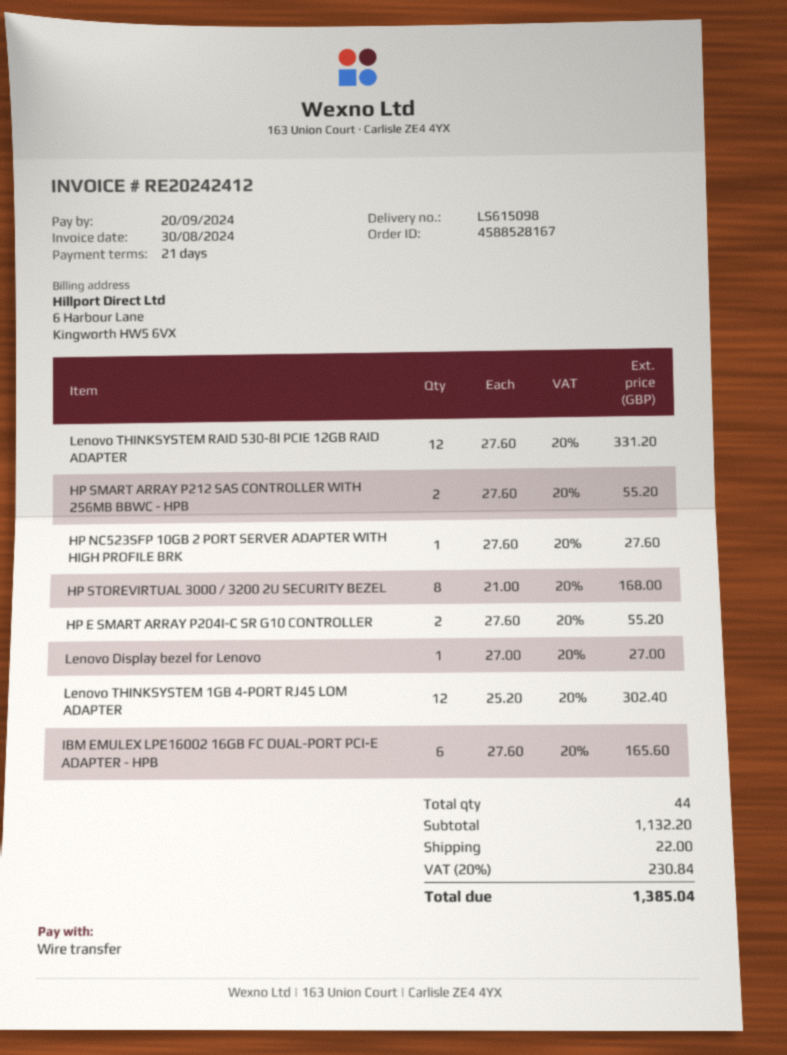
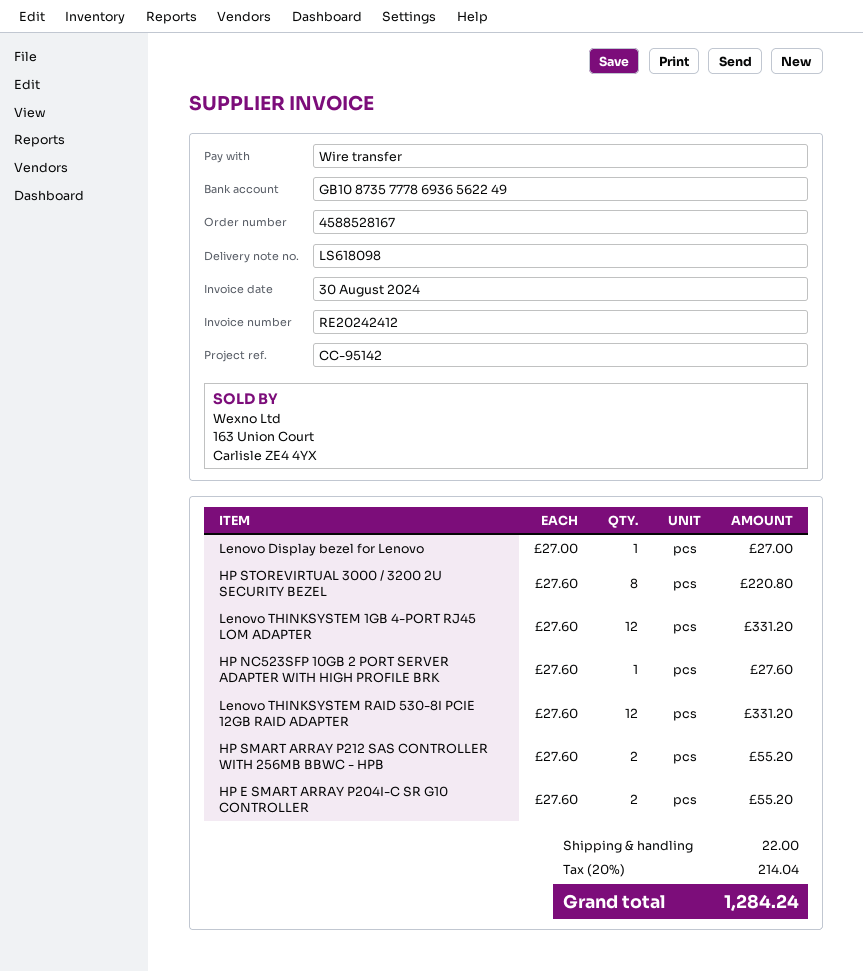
delivery note number: LS615098 -> LS618098
HP STOREVIRTUAL 3000 / 3200 2U SECURITY BEZEL: 8 x 21.00 = 168.00 -> 8 x 27.60 = 220.80
Lenovo THINKSYSTEM 1GB 4-PORT RJ45 LOM ADAPTER: 12 x 25.20 = 302.40 -> 12 x 27.60 = 331.20
IBM EMULEX LPE16002 16GB FC DUAL-PORT PCI-E ADAPTER - HPB: 6 x 27.60 = 165.60 -> none
tax: 20% = 230.84 -> 20% = 214.04
total: 1385.04 -> 1284.24

